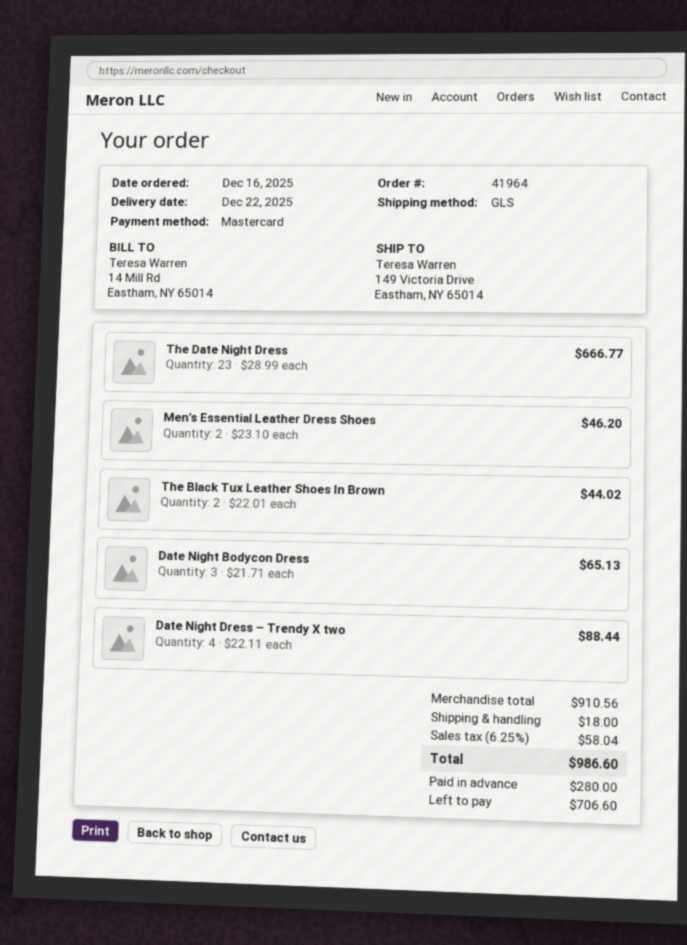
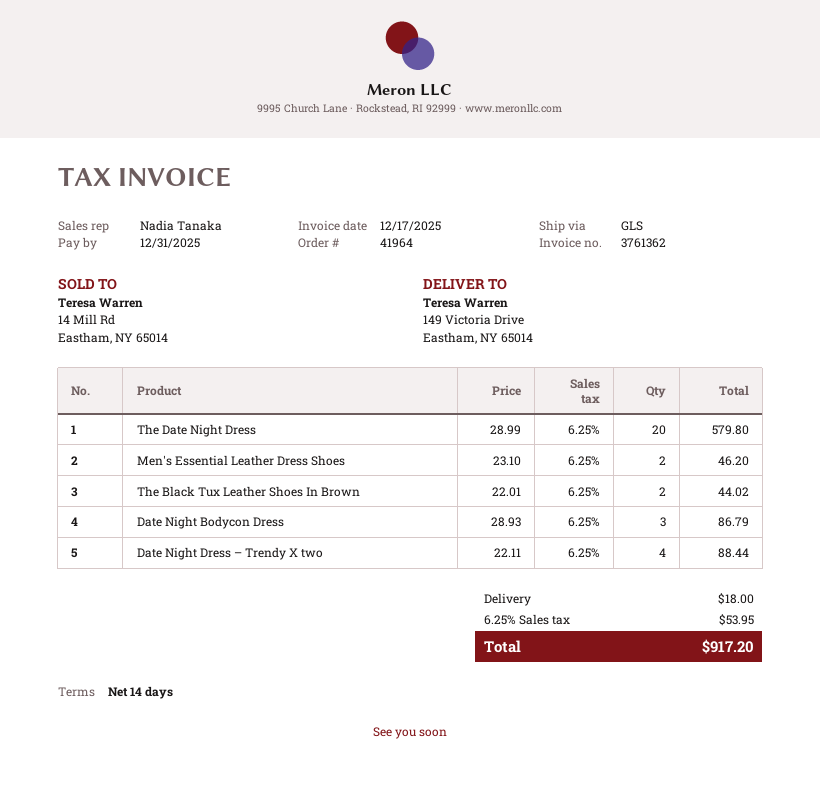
The Date Night Dress: 23 x 28.99 = 666.77 -> 20 x 28.99 = 579.80
Date Night Bodycon Dress: 3 x 21.71 = 65.13 -> 3 x 28.93 = 86.79
tax: 6.25% = 58.04 -> 6.25% = 53.95
total: 986.60 -> 917.20

